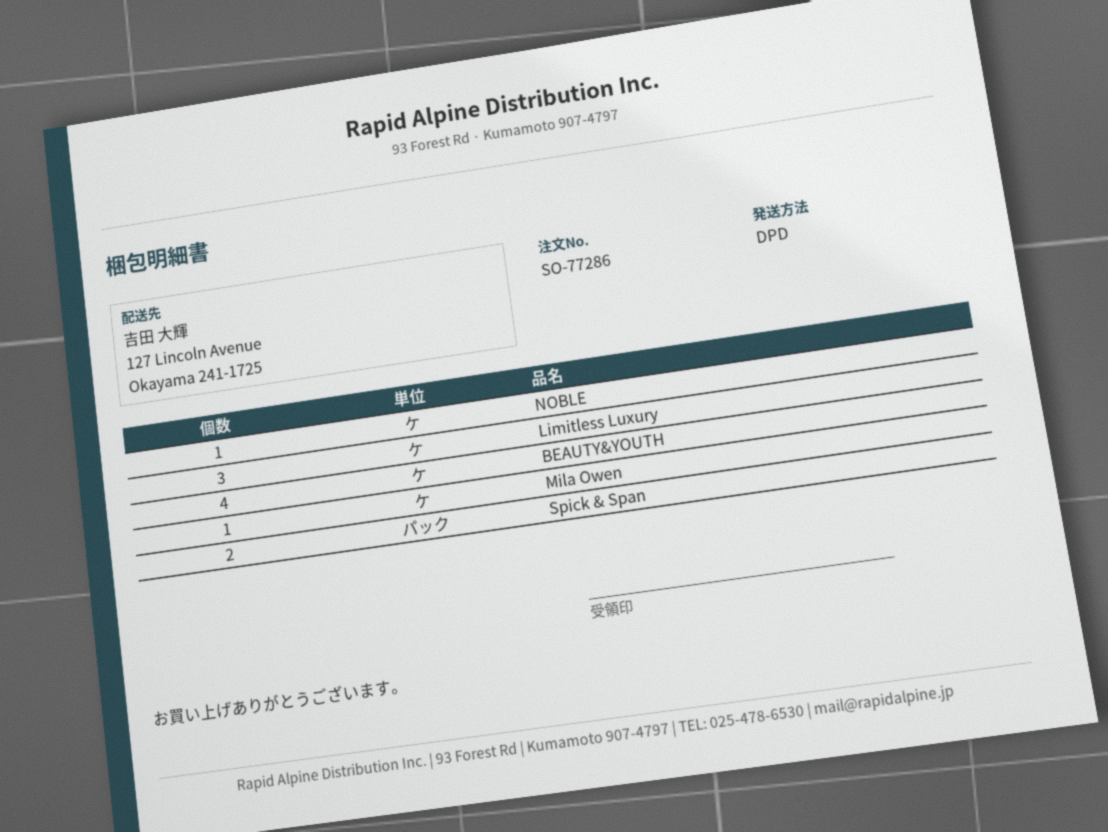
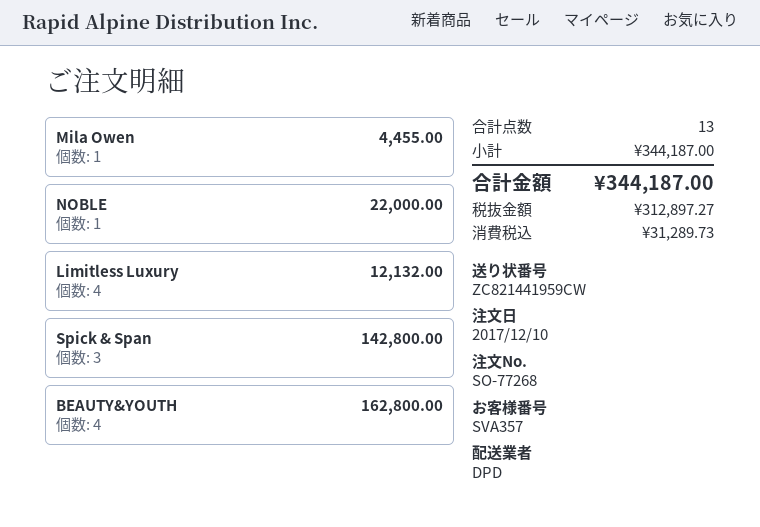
order number: SO-77286 -> SO-77268
Limitless Luxury: 3 -> 4
Spick & Span: 2 -> 3

